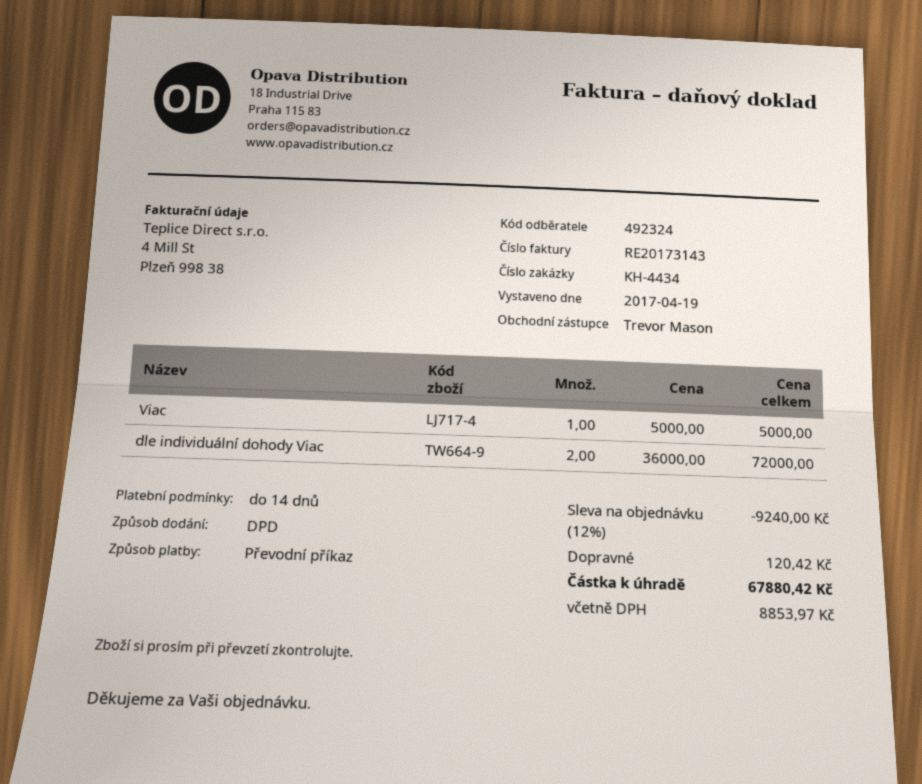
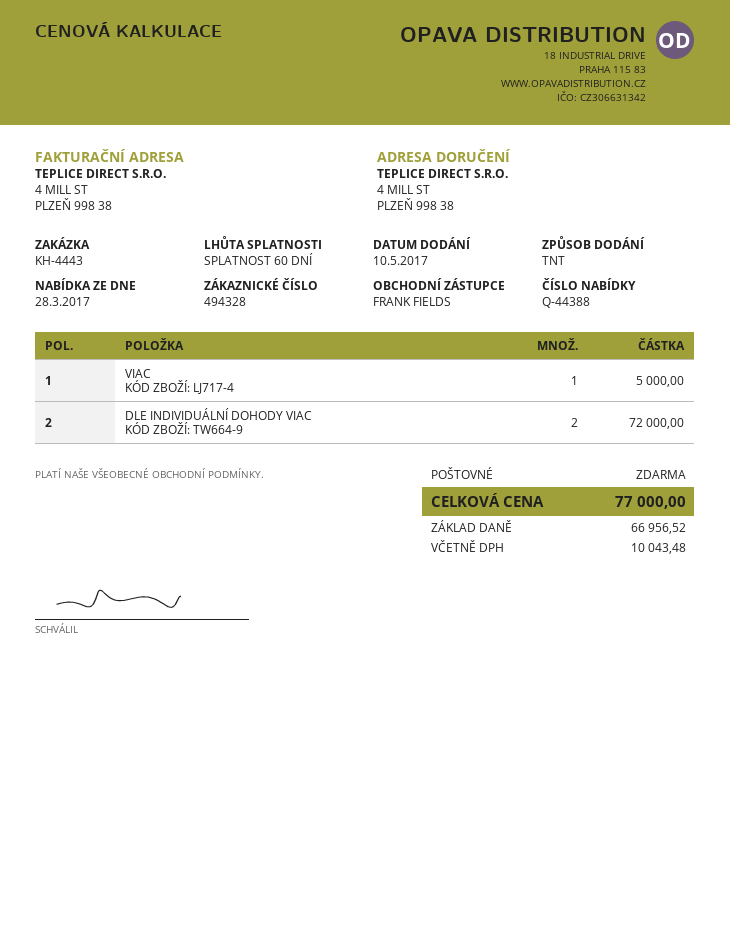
payment terms: 14 days -> 60 days
customer number: 492324 -> 494328
reference: KH-4434 -> KH-4443
sales rep: Trevor Mason -> FRANK FIELDS
shipping method: DPD -> TNT
discount: 12% = 9240.00 -> none
shipping: 120.42 -> 0.00
tax: 8853.97 -> 10043.48
total: 67880.42 -> 77000.00

